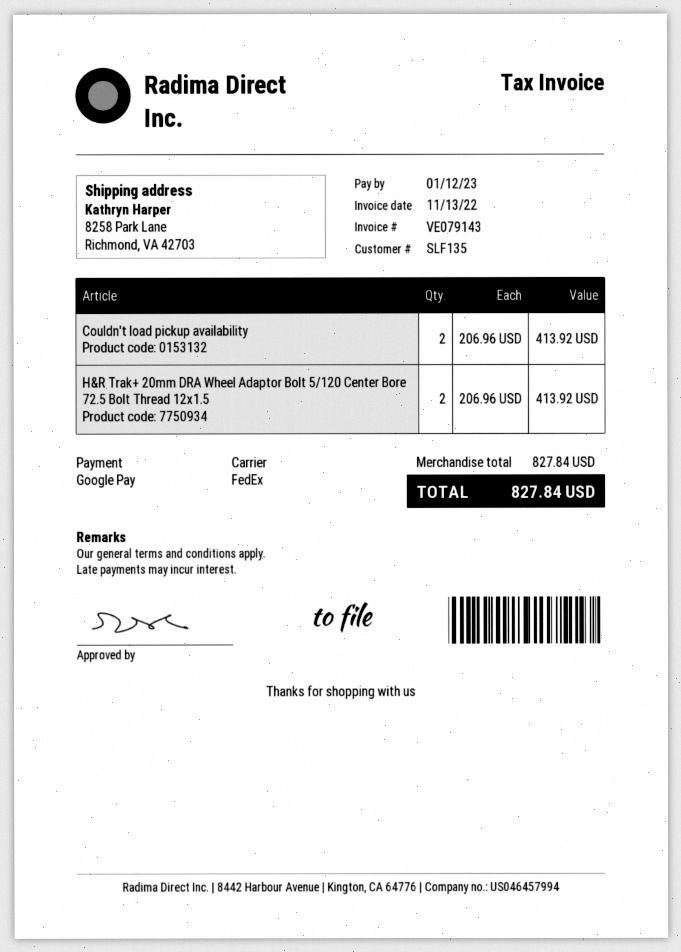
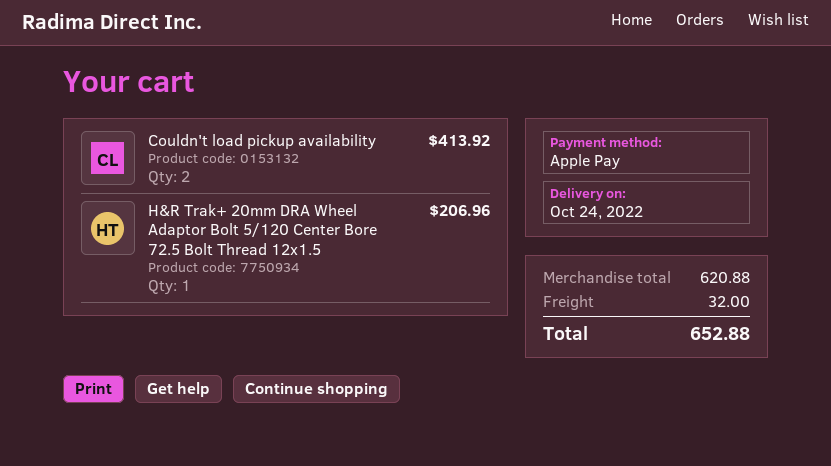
payment method: Google Pay -> Apple Pay
H&R Trak+ 20mm DRA Wheel Adaptor Bolt 5/120 Center Bore 72.5 Bolt Thread 12x1.5: 2 for 413.92 -> 1 for 206.96
subtotal: 827.84 -> 620.88
shipping: none -> 32.00
total: 827.84 -> 652.88

